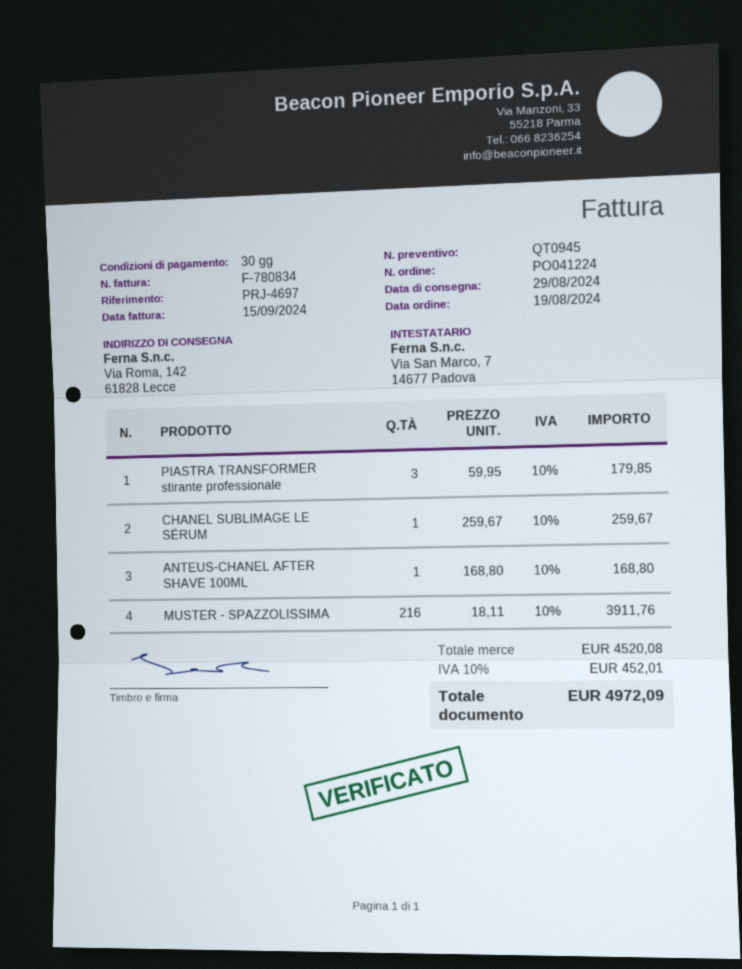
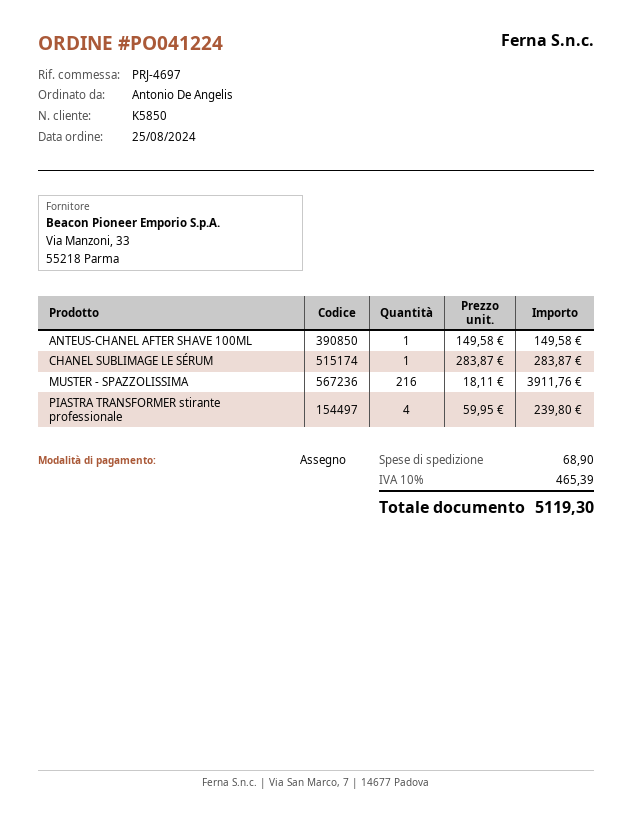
order date: 2024-08-19 -> 2024-08-25
PIASTRA TRANSFORMER stirante professionale: 3 x 59.95 = 179.85 -> 4 x 59.95 = 239.80
CHANEL SUBLIMAGE LE SÉRUM: 1 x 259.67 = 259.67 -> 1 x 283.87 = 283.87
ANTEUS-CHANEL AFTER SHAVE 100ML: 1 x 168.80 = 168.80 -> 1 x 149.58 = 149.58
shipping: none -> 68.90
tax: 10% = 452.01 -> 10% = 465.39
total: 4972.09 -> 5119.30

